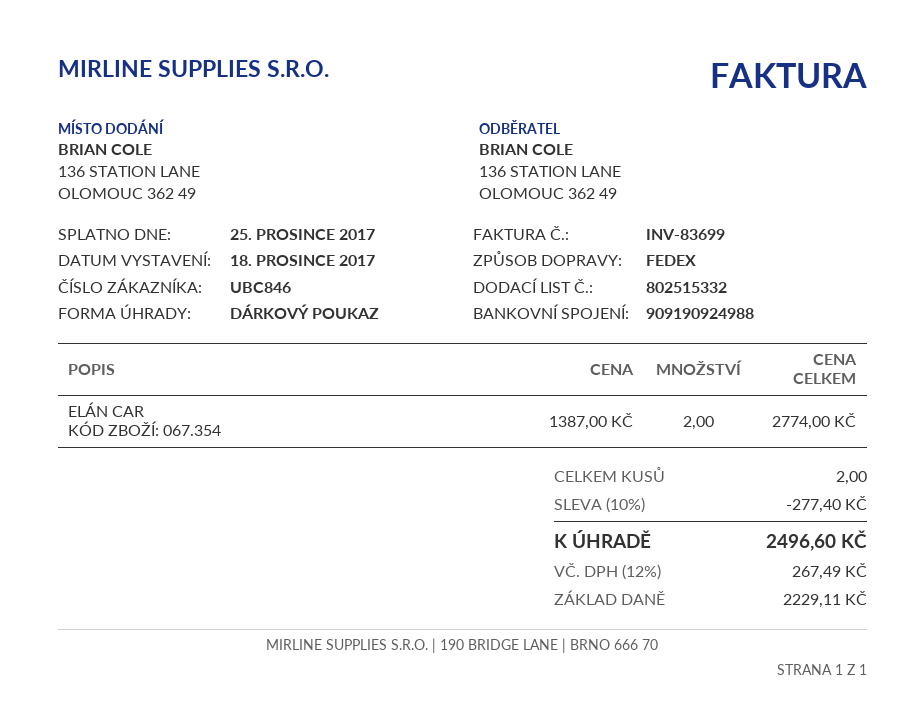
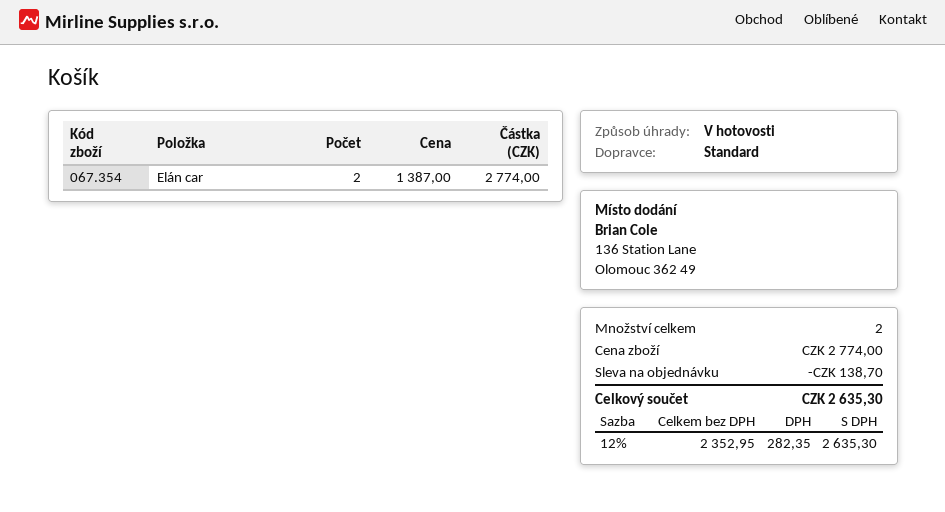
payment method: gift card -> cash
shipping method: FedEx -> standard
discount: 277.40 -> 138.70
net: 2229.11 -> 2352.95
tax: 12% = 267.49 -> 12% = 282.35
total: 2496.60 -> 2635.30

